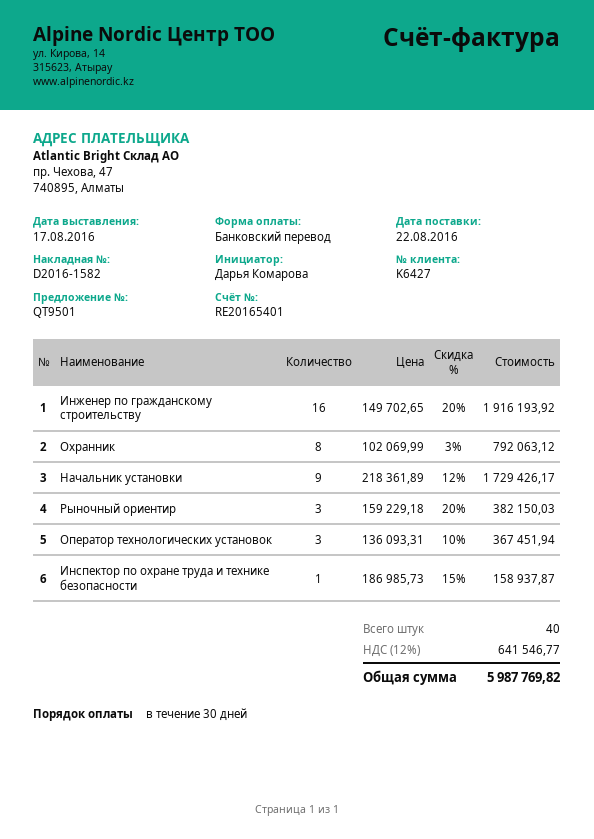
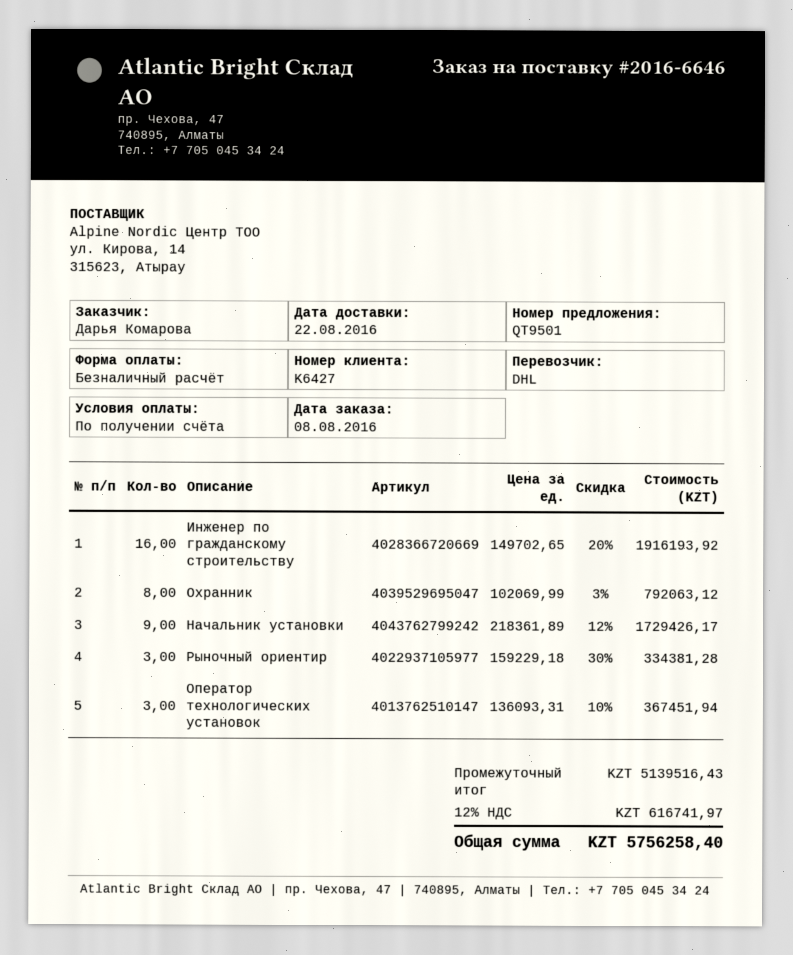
payment terms: 30 days -> on receipt
Рыночный ориентир: 3 x 159229.18 - 20% = 382150.03 -> 3 x 159229.18 - 30% = 334381.28
Инспектор по охране труда и технике безопасности: 1 x 186985.73 - 15% = 158937.87 -> none
tax: 12% = 641546.77 -> 12% = 616741.97
total: 5987769.82 -> 5756258.40

